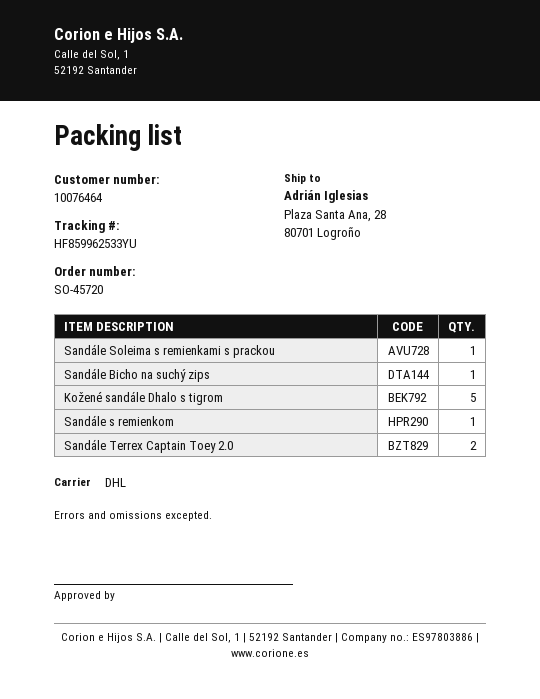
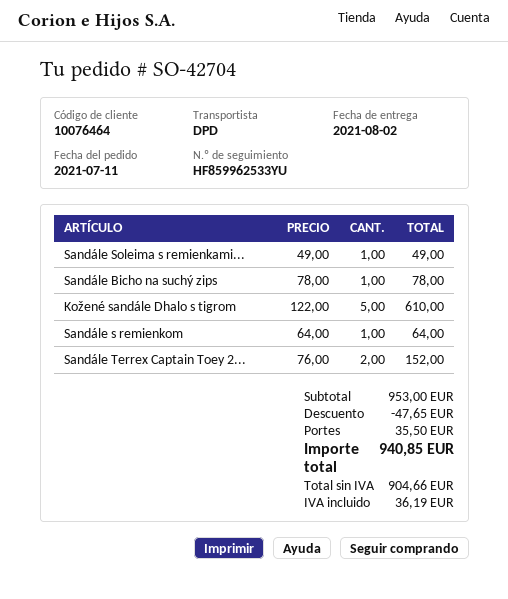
order number: SO-45720 -> SO-42704
shipping method: DHL -> DPD

